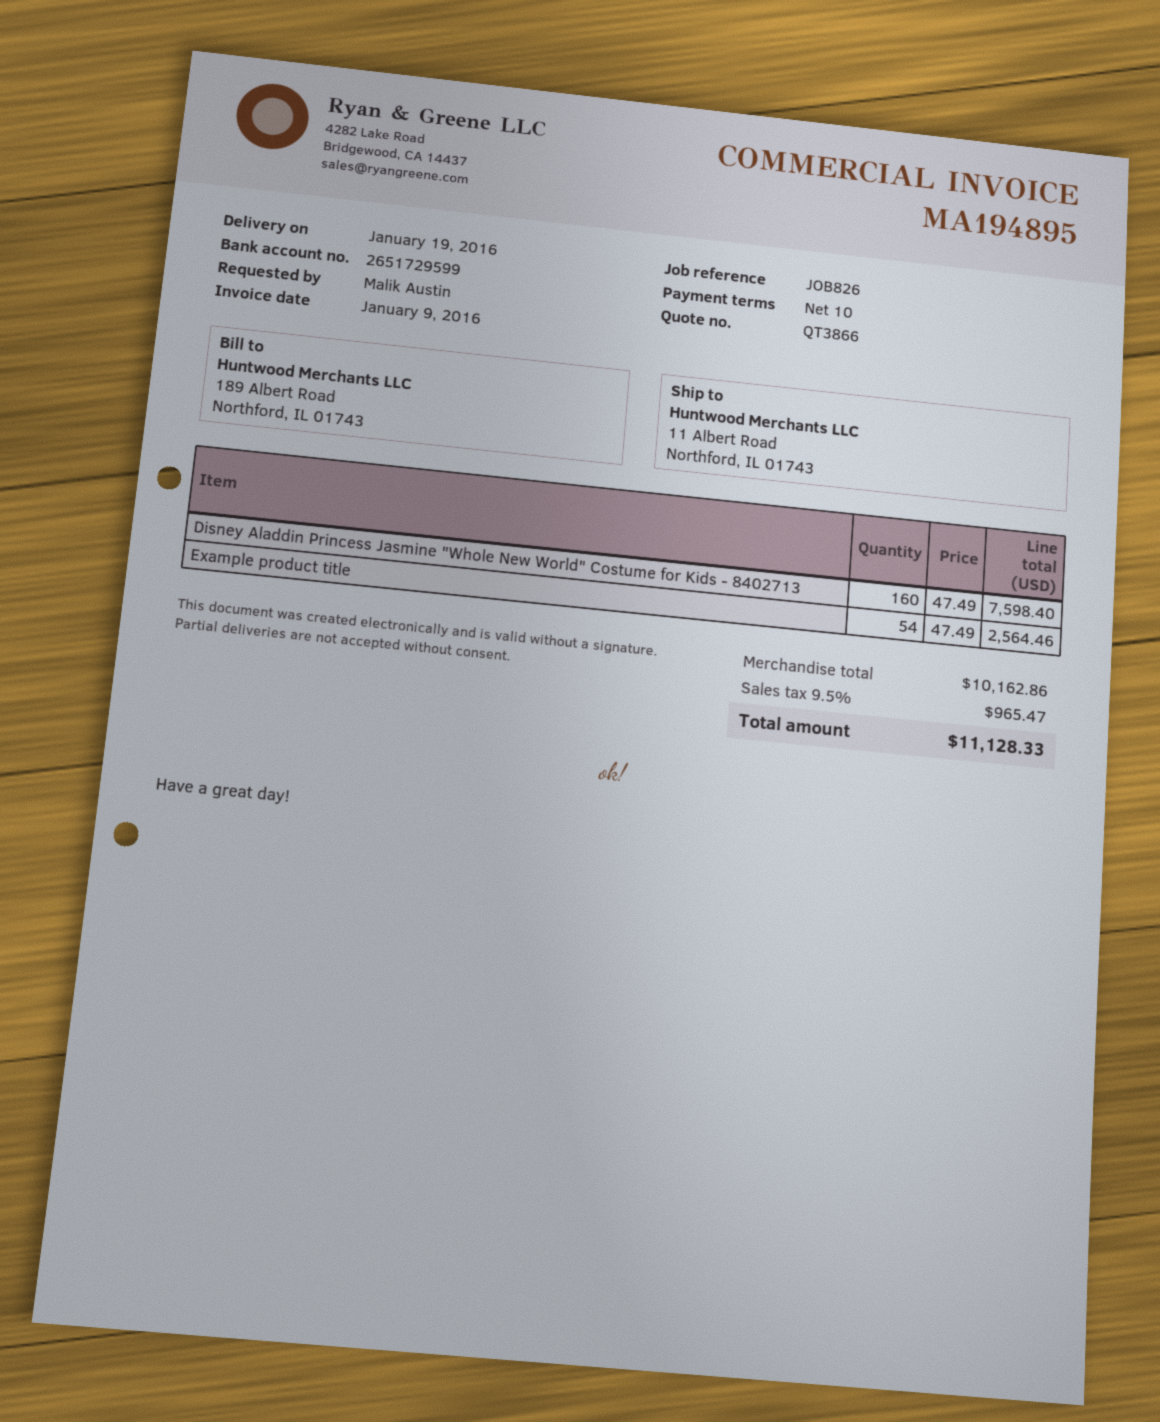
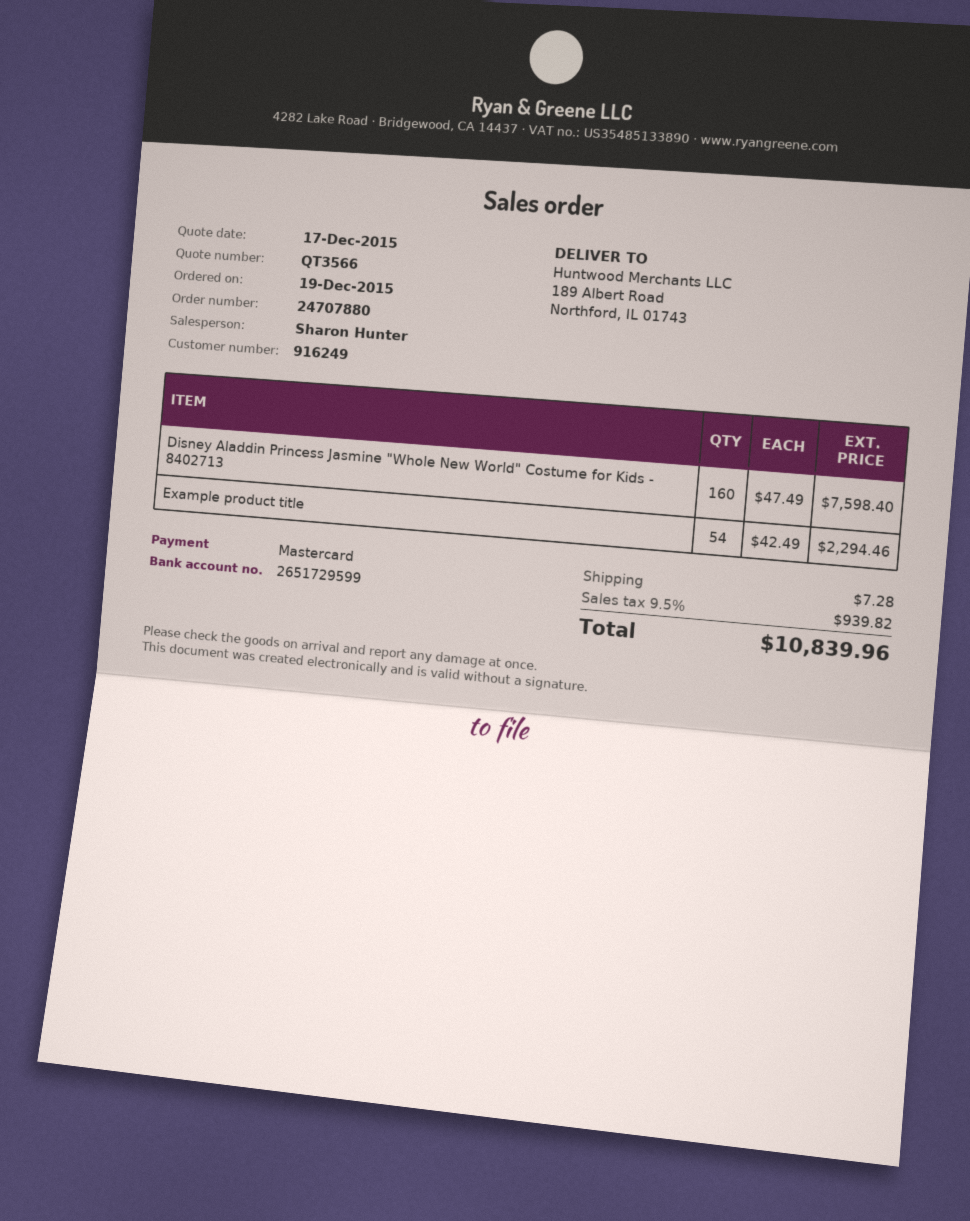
quote number: QT3866 -> QT3566
ship to: 11 Albert Road, Northford, IL 01743 -> 189 Albert Road, Northford, IL 01743
Example product title: 54 x 47.49 = 2564.46 -> 54 x 42.49 = 2294.46
shipping: none -> 7.28
tax: 9.5% = 965.47 -> 9.5% = 939.82
total: 11128.33 -> 10839.96

